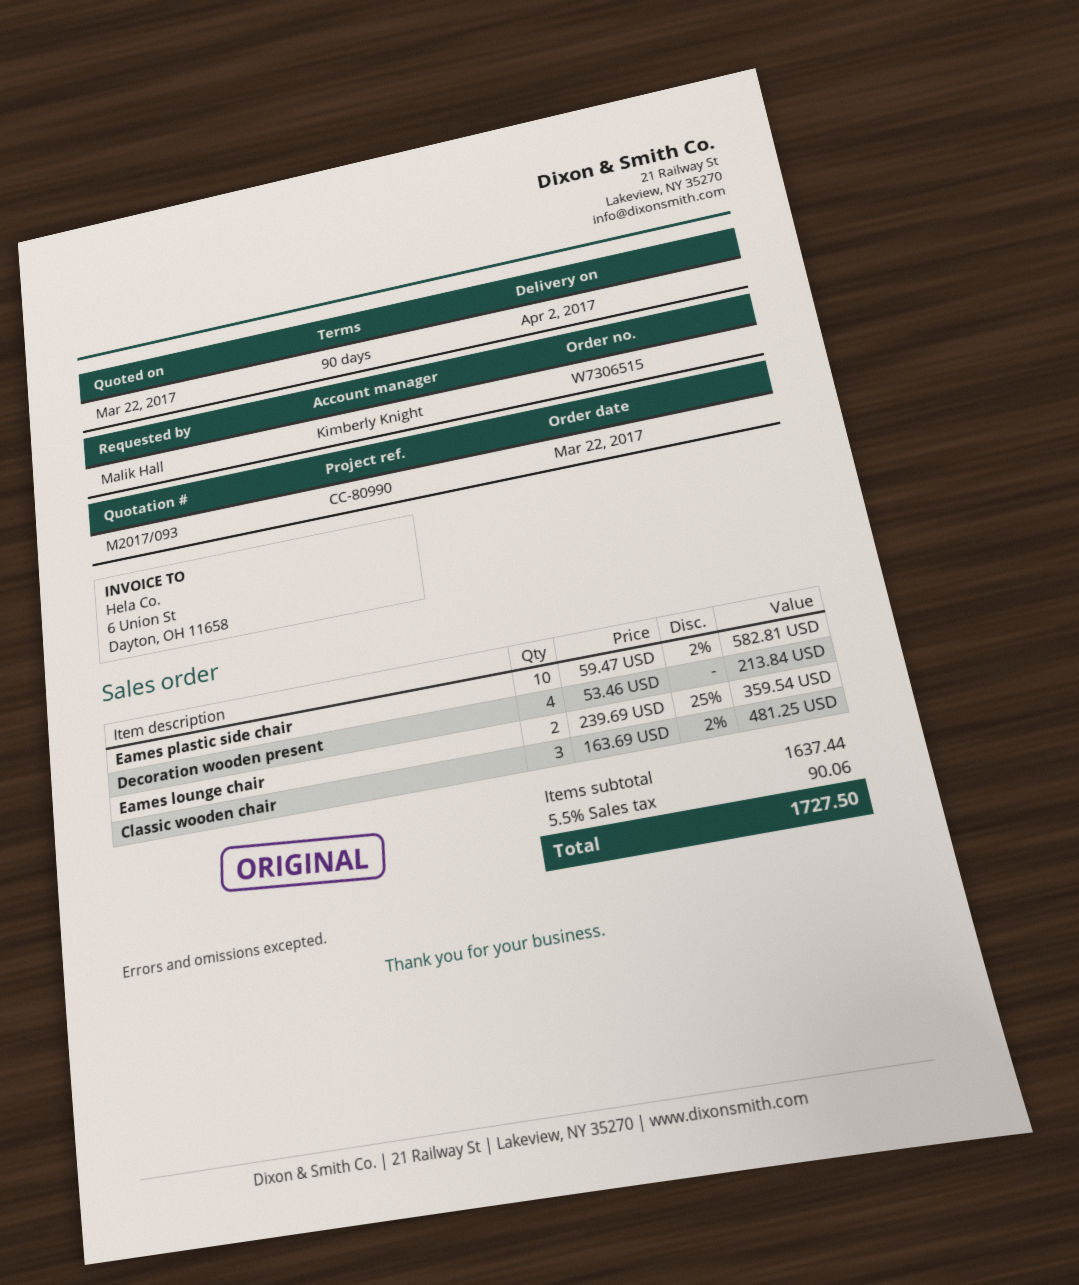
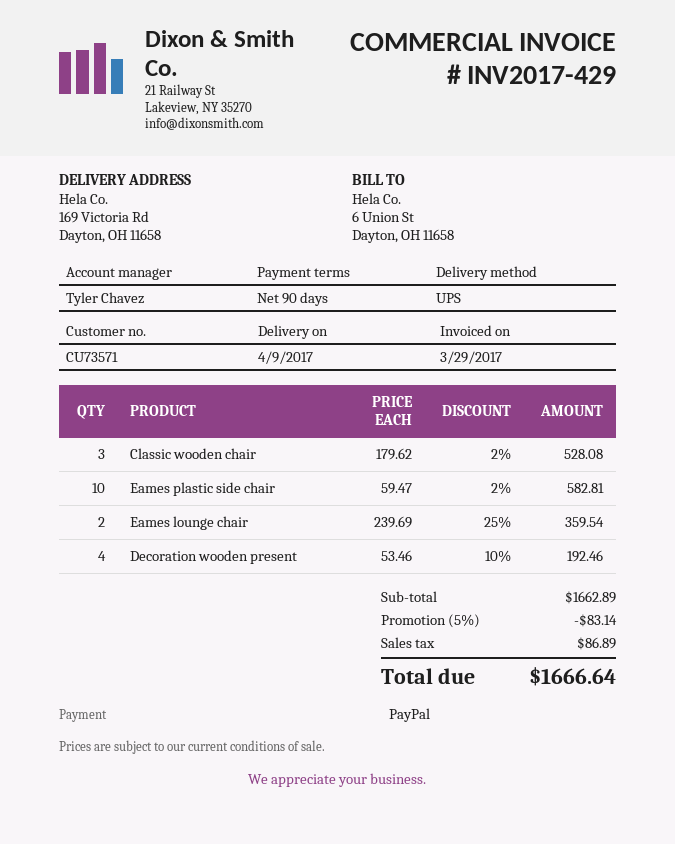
delivery date: 2017-04-02 -> 2017-04-09
sales rep: Kimberly Knight -> Tyler Chavez
Decoration wooden present: 4 x 53.46 = 213.84 -> 4 x 53.46 - 10% = 192.46
Classic wooden chair: 3 x 163.69 - 2% = 481.25 -> 3 x 179.62 - 2% = 528.08
subtotal: 1637.44 -> 1662.89
discount: none -> 5% = 83.14
tax: 90.06 -> 86.89
total: 1727.50 -> 1666.64

